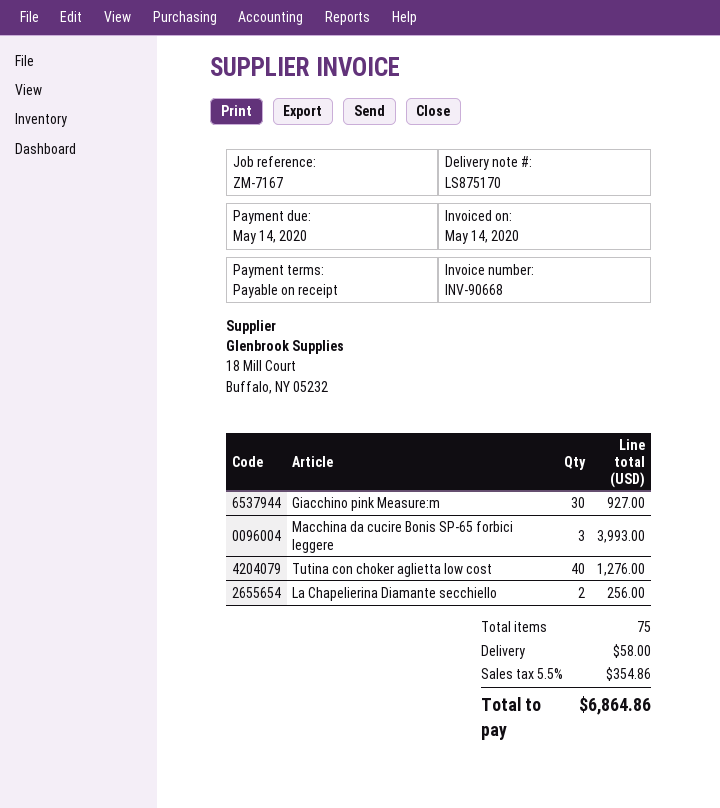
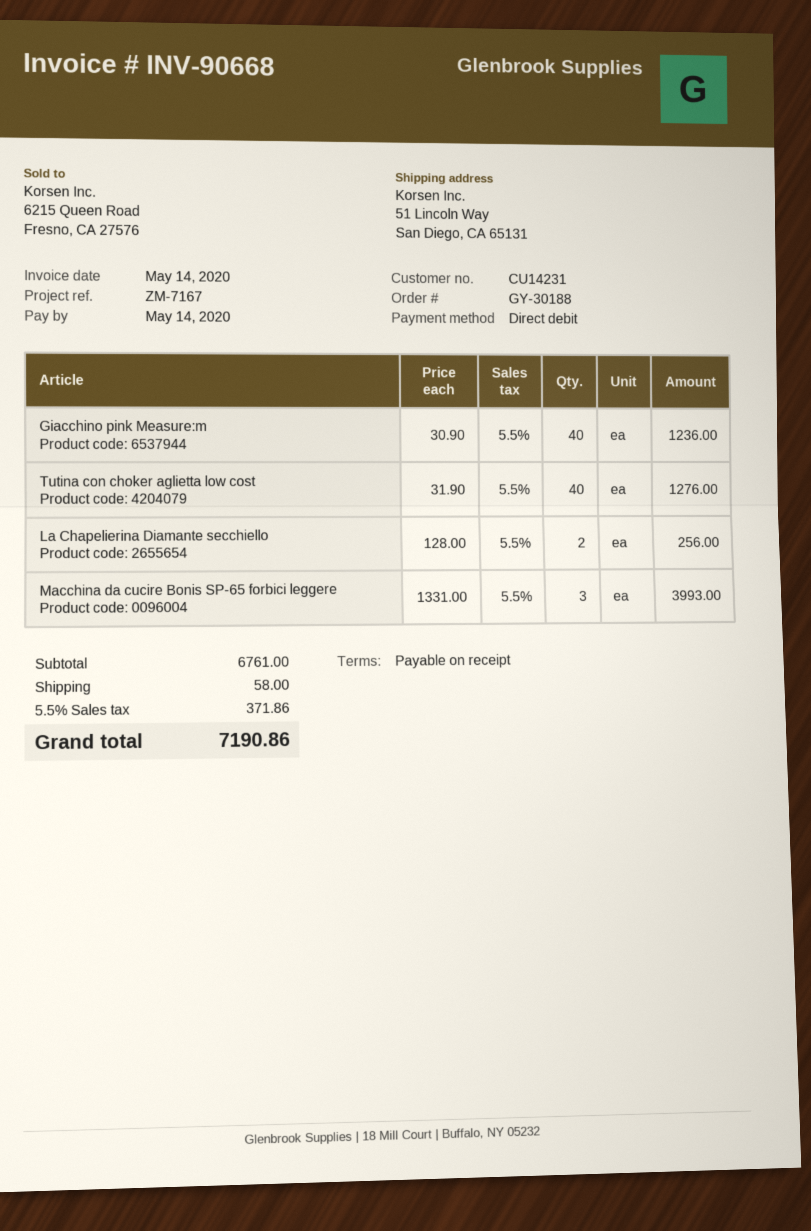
Giacchino pink Measure:m: 30 for 927.00 -> 40 for 1236.00
tax: 5.5% = 354.86 -> 5.5% = 371.86
total: 6864.86 -> 7190.86

